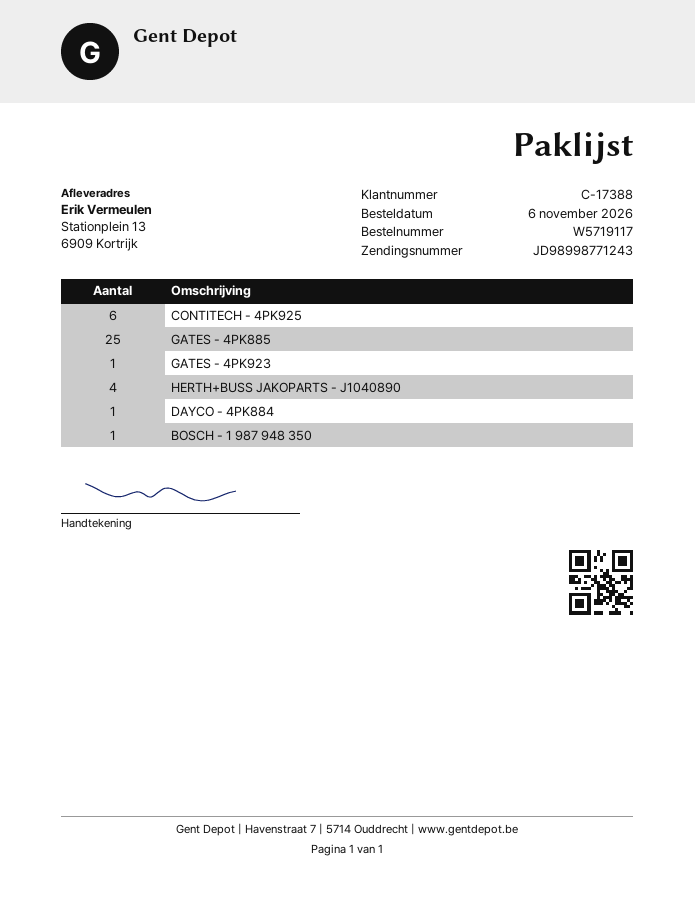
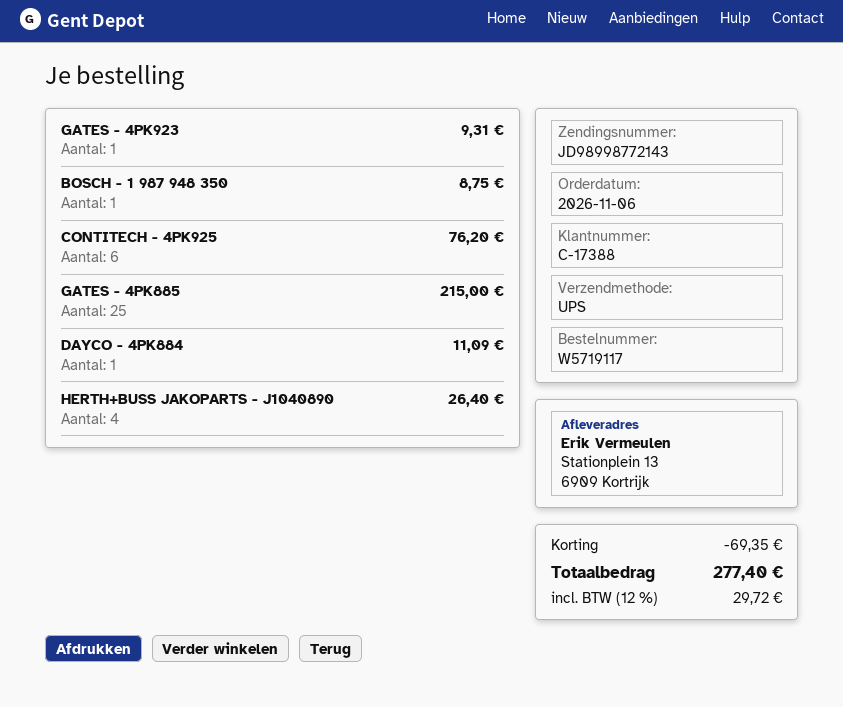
tracking number: JD98998771243 -> JD98998772143

